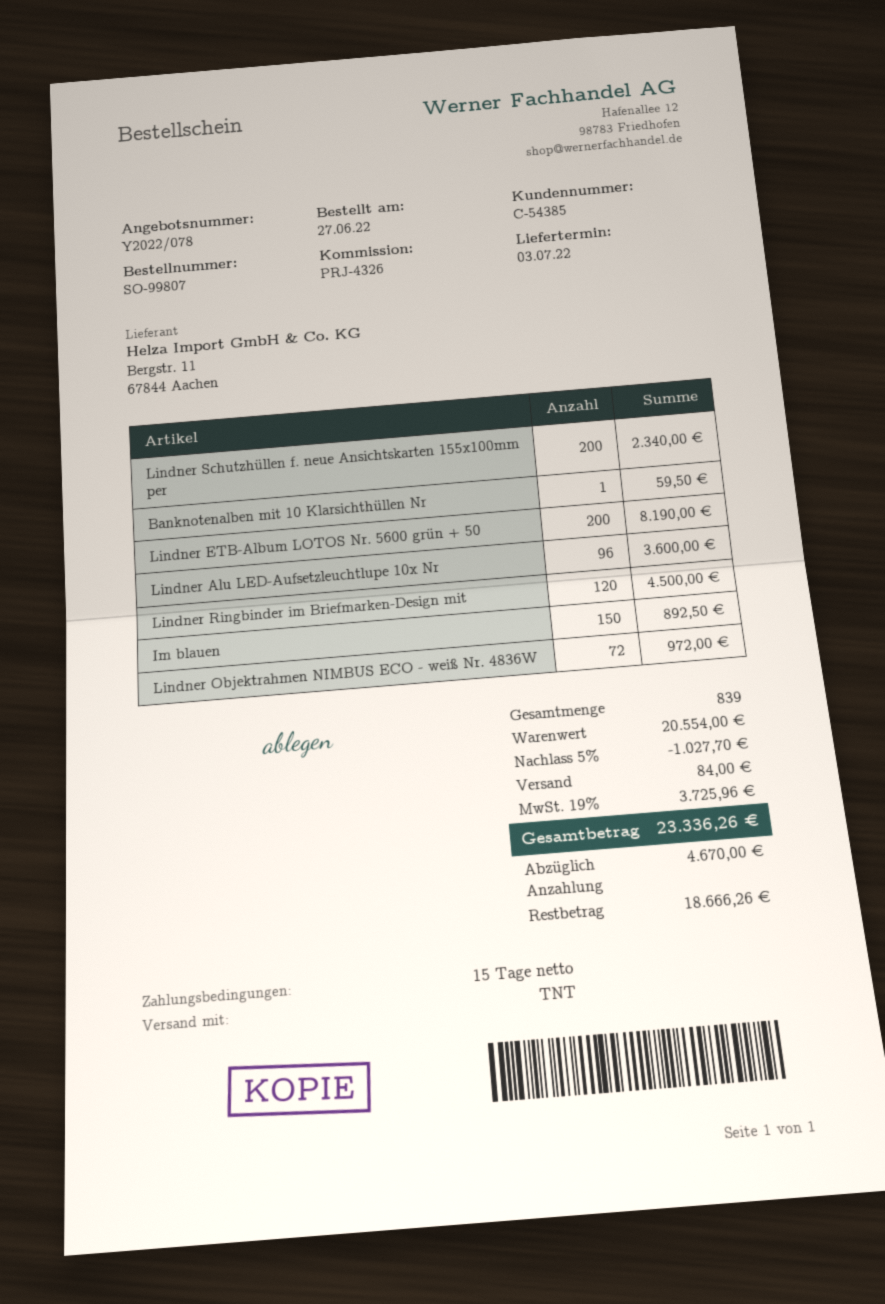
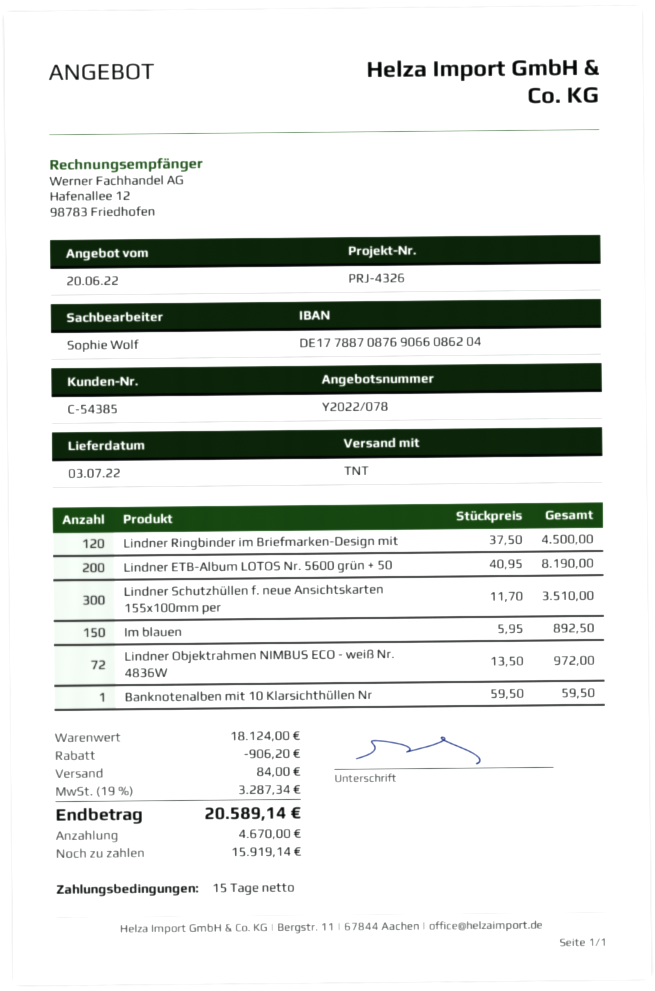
Lindner Schutzhüllen f. neue Ansichtskarten 155x100mm per: 200 for 2340.00 -> 300 for 3510.00
Lindner Alu LED-Aufsetzleuchtlupe 10x Nr: 96 for 3600.00 -> none
subtotal: 20554.00 -> 18124.00
discount: 1027.70 -> 906.20
tax: 19% = 3725.96 -> 19% = 3287.34
total: 23336.26 -> 20589.14
balance: 18666.26 -> 15919.14

